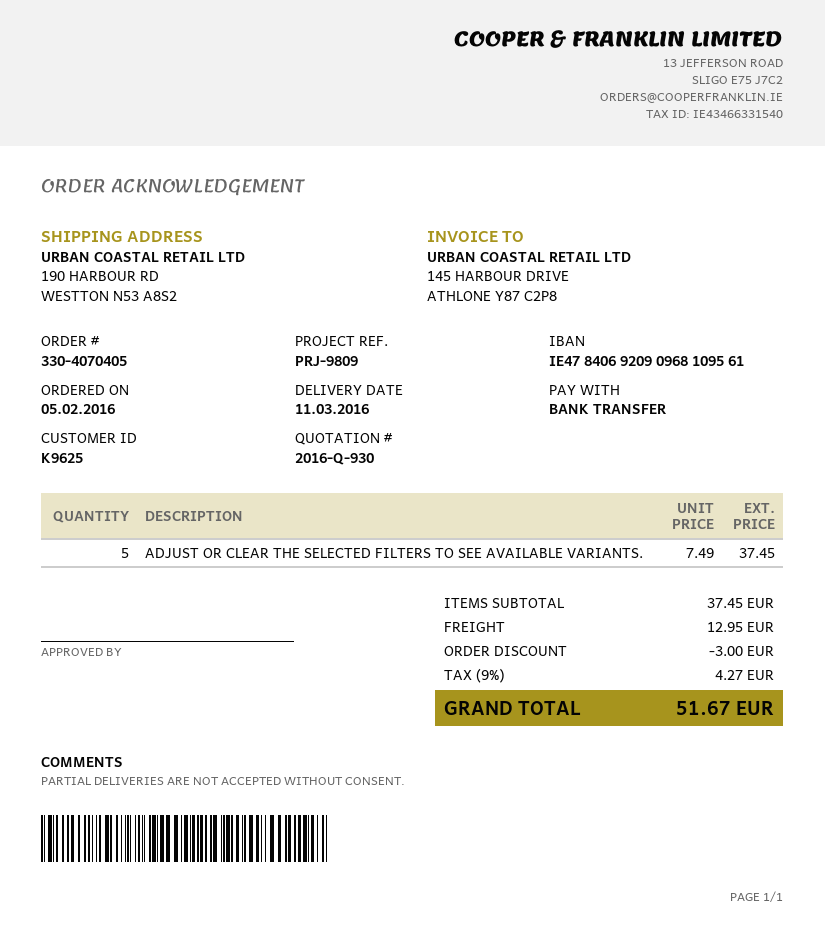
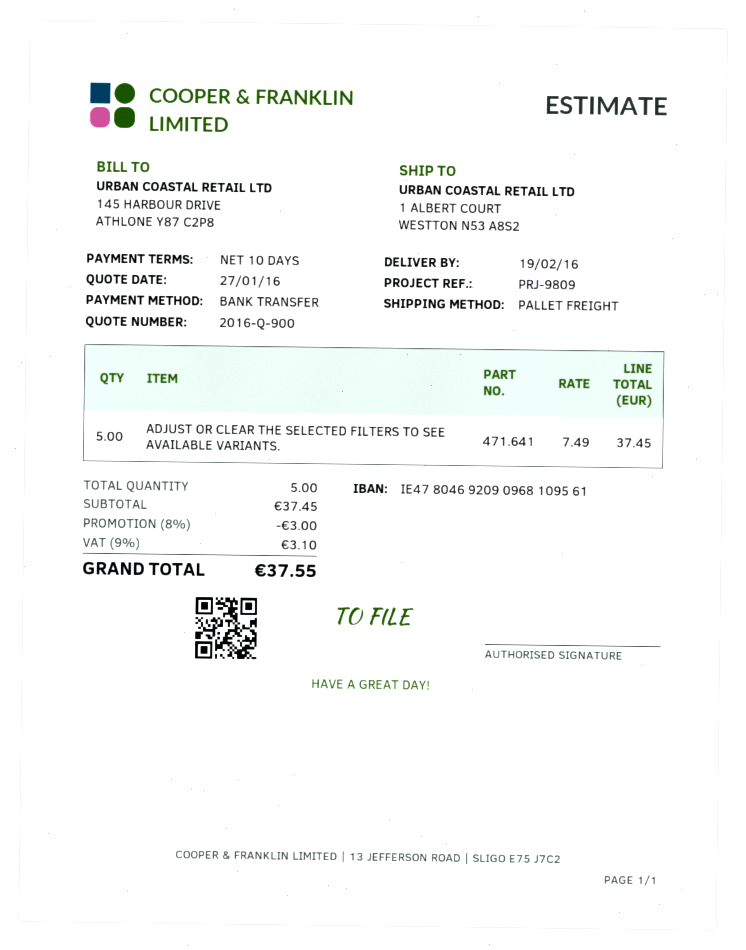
quote number: 2016-Q-930 -> 2016-Q-900
delivery date: 2016-03-11 -> 2016-02-19
bank account: IE47840692090968109561 -> IE47804692090968109561
ship to: 190 HARBOUR RD, WESTTON N53 A8S2 -> 1 ALBERT COURT, WESTTON N53 A8S2
shipping: 12.95 -> none
tax: 9% = 4.27 -> 9% = 3.10
total: 51.67 -> 37.55

